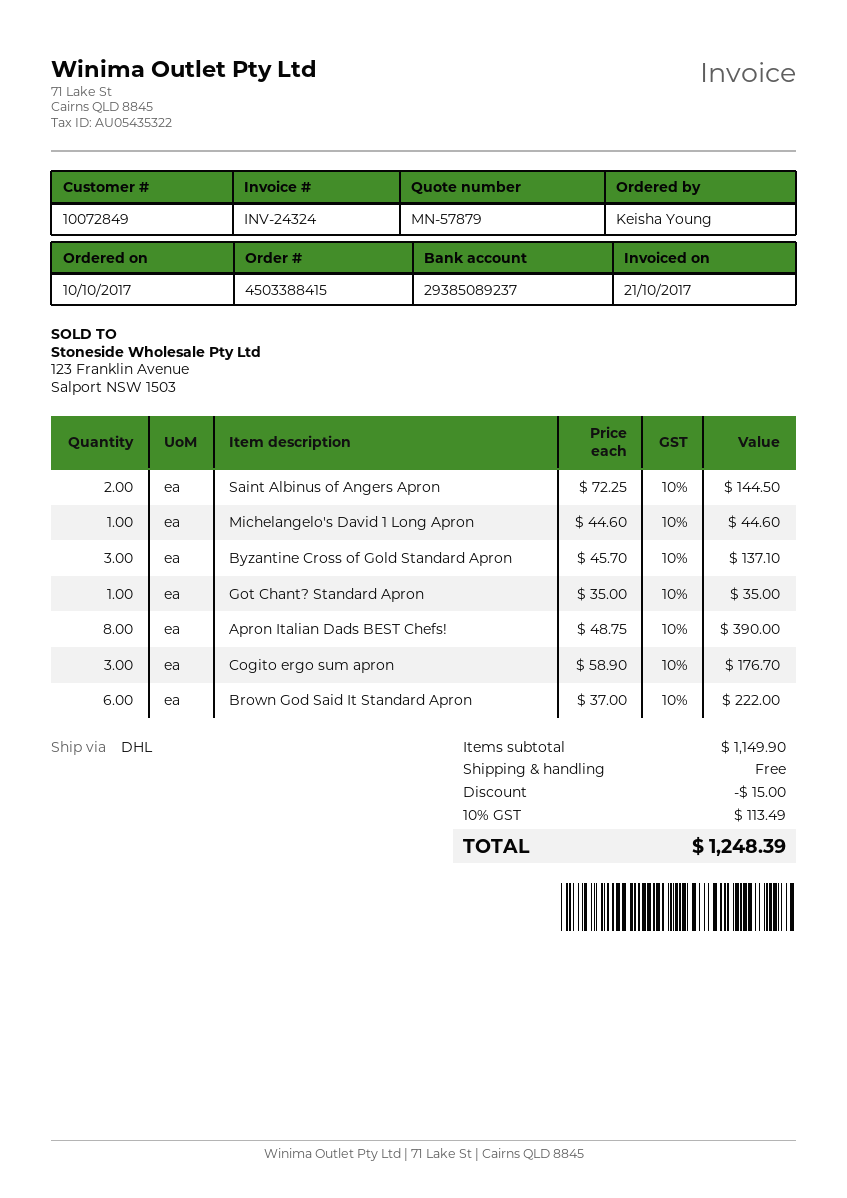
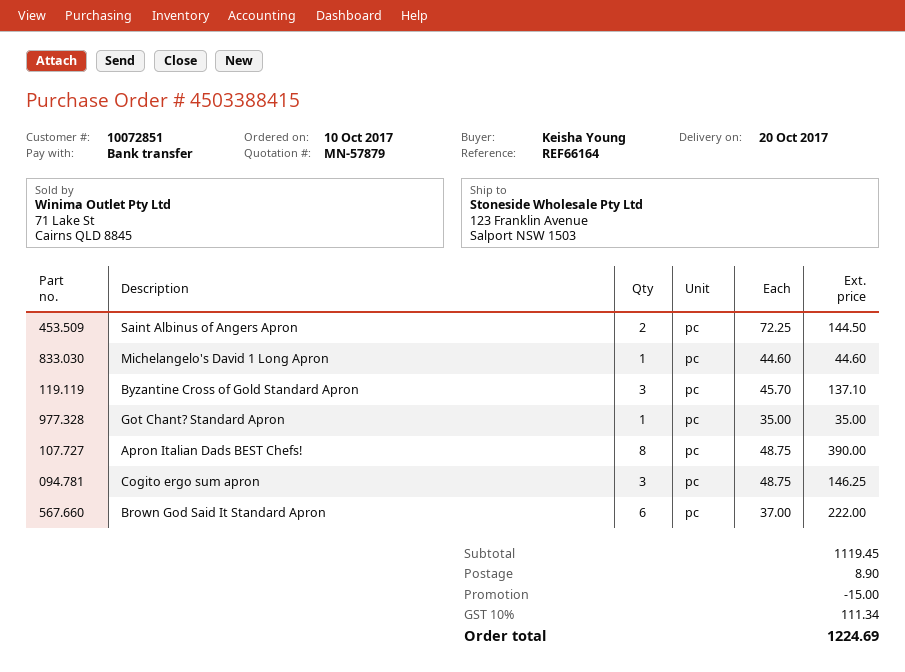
customer number: 10072849 -> 10072851
Cogito ergo sum apron: 3 x 58.90 = 176.70 -> 3 x 48.75 = 146.25
subtotal: 1149.90 -> 1119.45
shipping: 0.00 -> 8.90
tax: 10% = 113.49 -> 10% = 111.34
total: 1248.39 -> 1224.69

